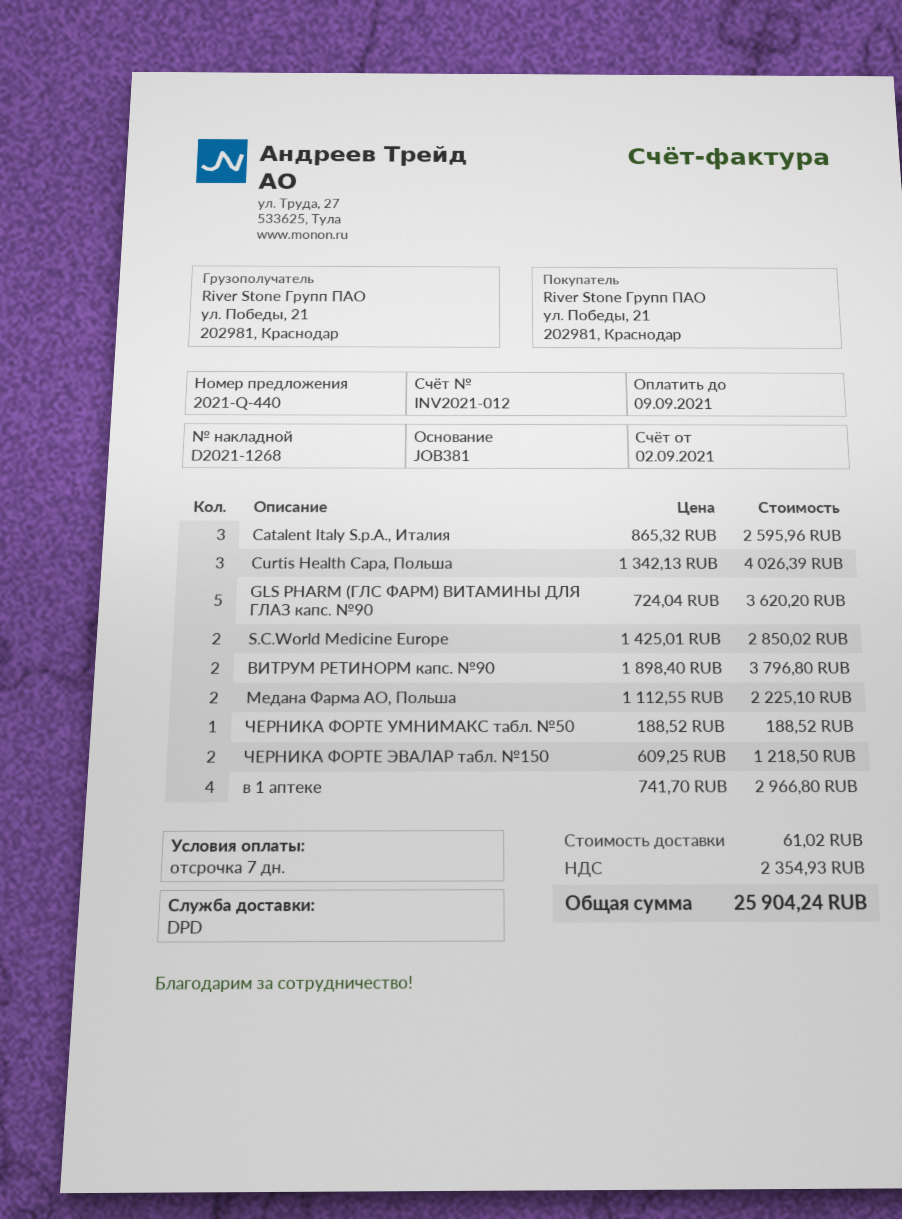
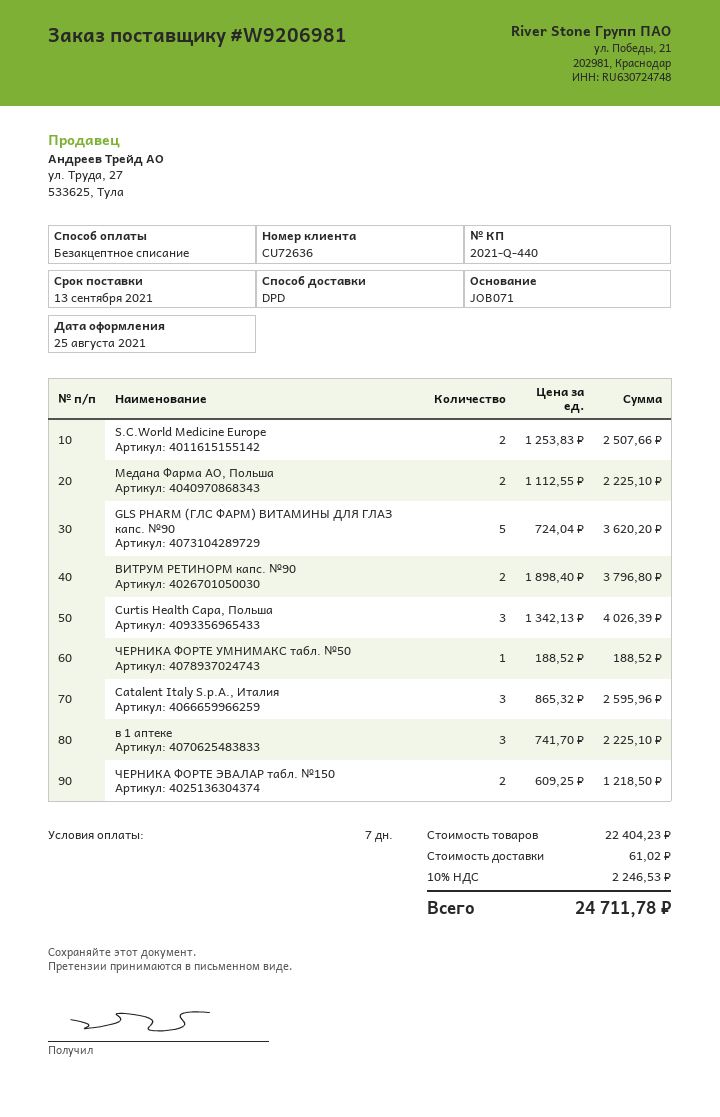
reference: JOB381 -> JOB071
S.C.World Medicine Europe: 2 x 1425.01 = 2850.02 -> 2 x 1253.83 = 2507.66
в 1 аптеке: 4 x 741.70 = 2966.80 -> 3 x 741.70 = 2225.10
tax: 2354.93 -> 2246.53
total: 25904.24 -> 24711.78

